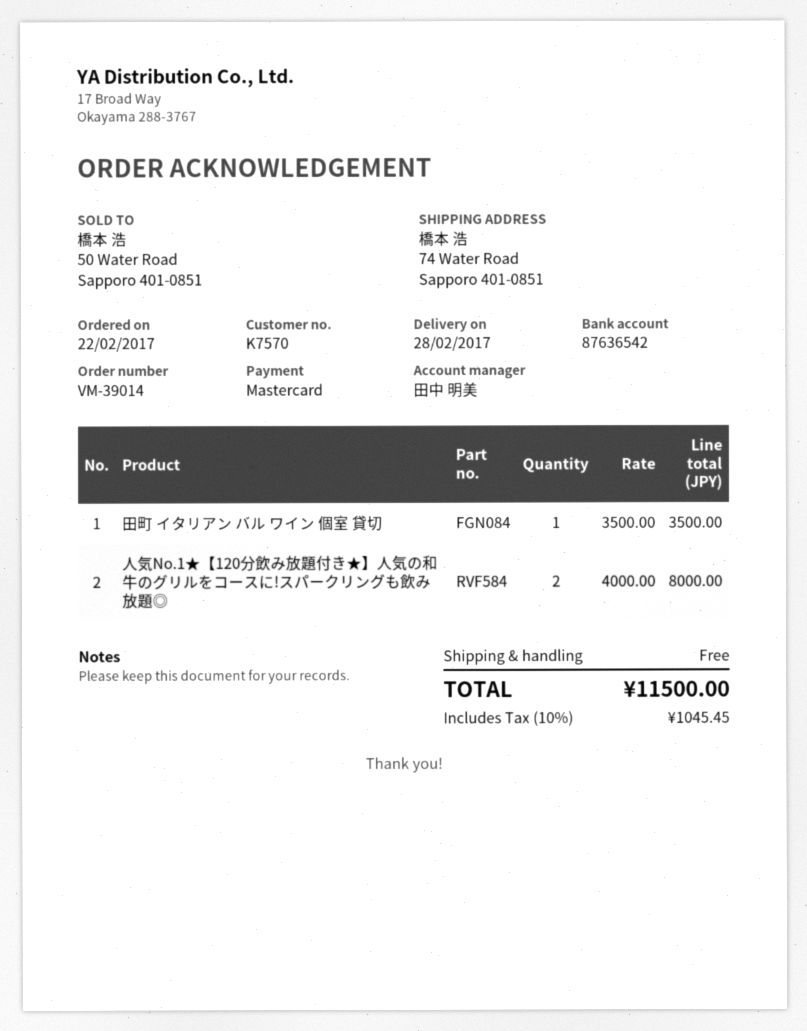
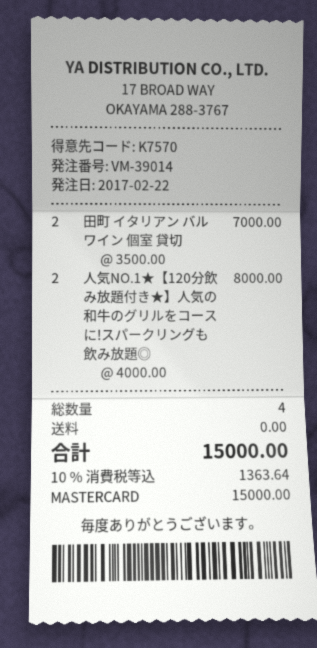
田町 イタリアン バル ワイン 個室 貸切: 1 x 3500.00 = 3500.00 -> 2 x 3500.00 = 7000.00
tax: 10% = 1045.45 -> 10% = 1363.64
total: 11500.00 -> 15000.00

